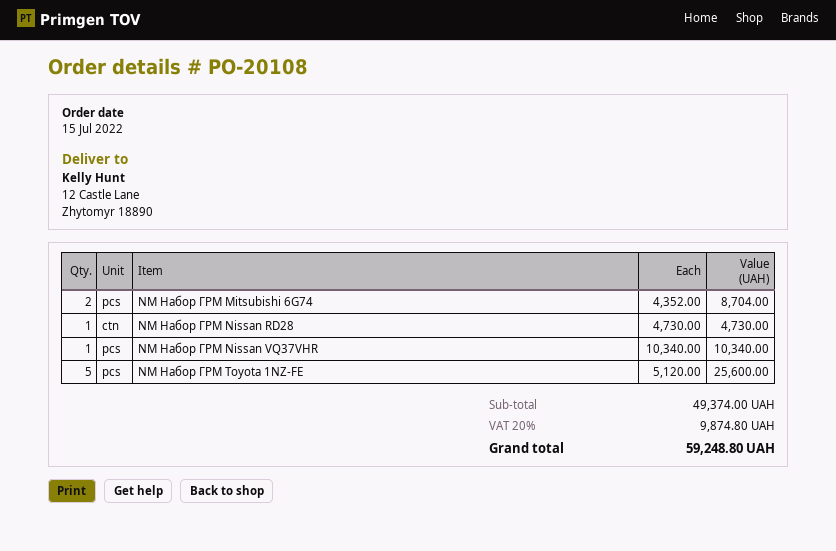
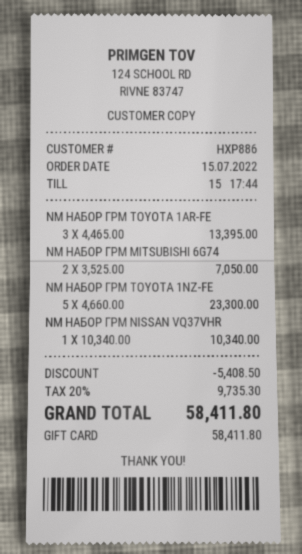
NM Набор ГРМ Mitsubishi 6G74: 2 x 4352.00 = 8704.00 -> 2 x 3525.00 = 7050.00
NM Набор ГРМ Nissan RD28: 1 x 4730.00 = 4730.00 -> none
NM Набор ГРМ Toyota 1NZ-FE: 5 x 5120.00 = 25600.00 -> 5 x 4660.00 = 23300.00
NM НАБОР ГРМ TOYOTA 1AR-FE: none -> 3 x 4465.00 = 13395.00
discount: none -> 5408.50
tax: 20% = 9874.80 -> 20% = 9735.30
total: 59248.80 -> 58411.80

